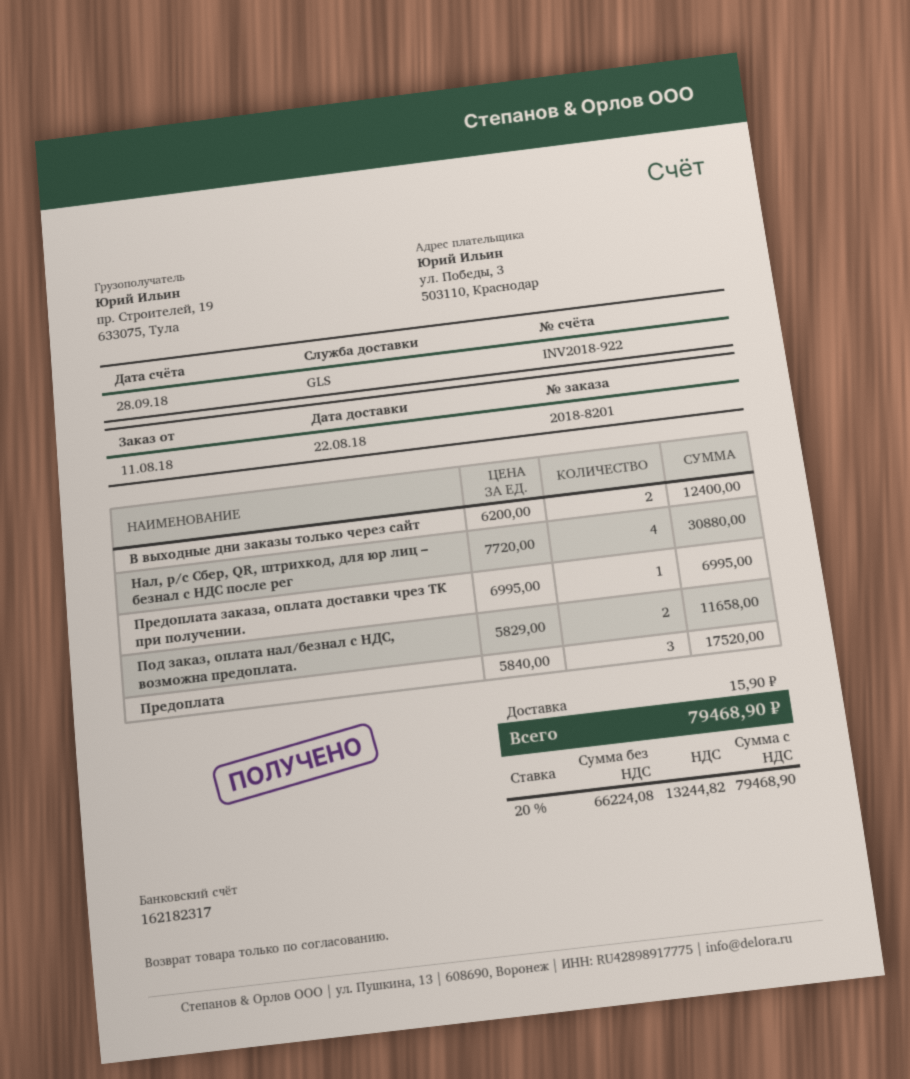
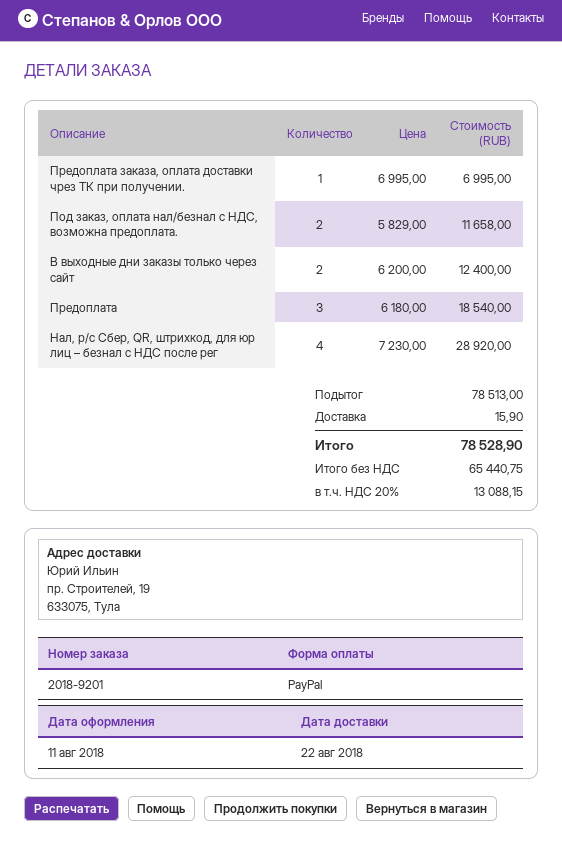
order number: 2018-8201 -> 2018-9201
Нал, р/с Сбер, QR, штрихкод, для юр лиц – безнал с НДС после рег: 4 x 7720.00 = 30880.00 -> 4 x 7230.00 = 28920.00
Предоплата: 3 x 5840.00 = 17520.00 -> 3 x 6180.00 = 18540.00
net: 66224.08 -> 65440.75
tax: 20% = 13244.82 -> 20% = 13088.15
total: 79468.90 -> 78528.90

